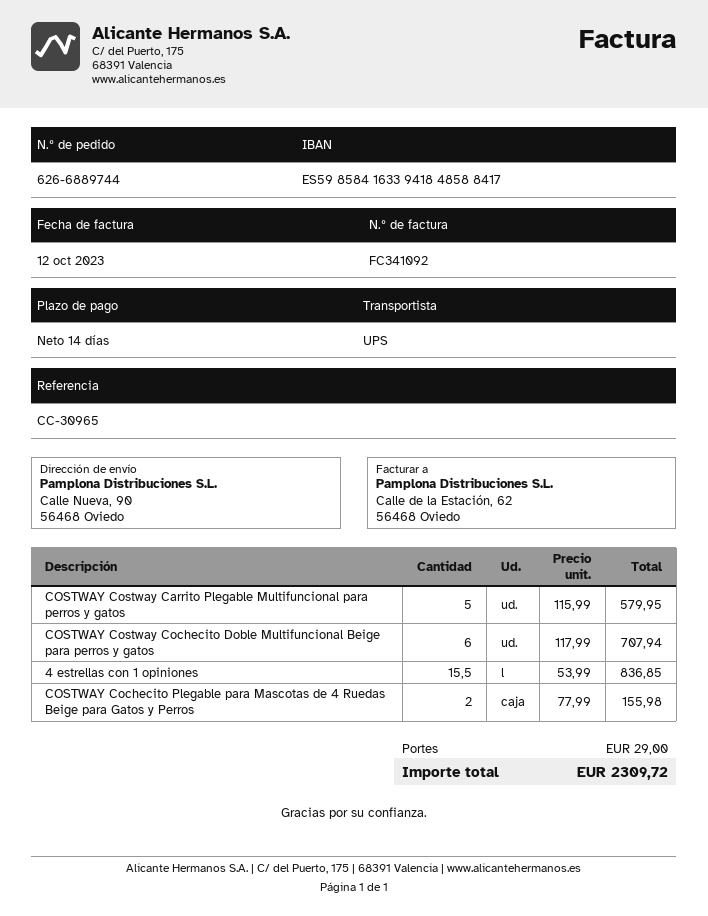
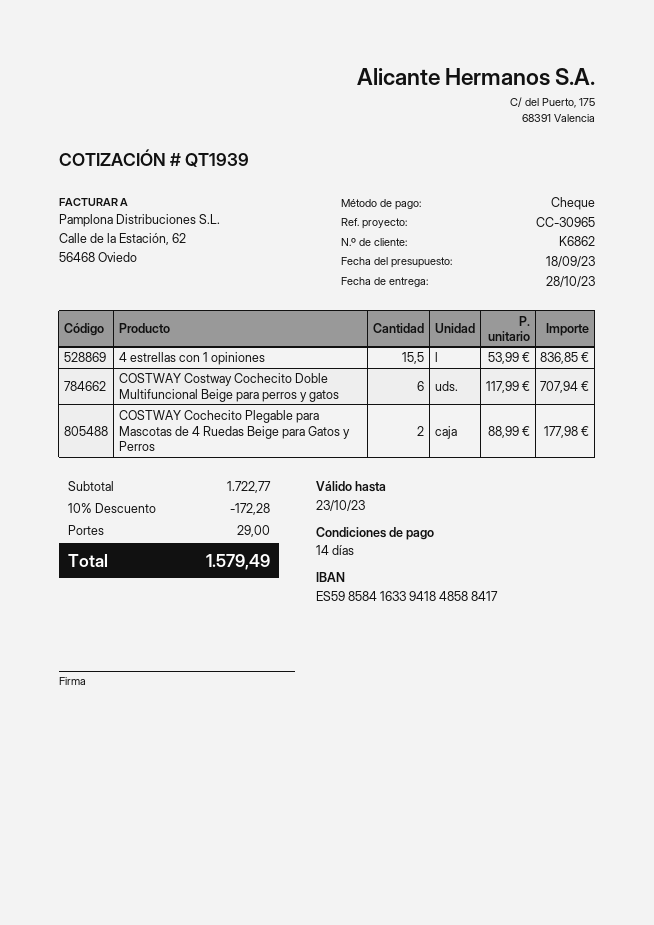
COSTWAY Costway Carrito Plegable Multifuncional para perros y gatos: 5 x 115.99 = 579.95 -> none
COSTWAY Cochecito Plegable para Mascotas de 4 Ruedas Beige para Gatos y Perros: 2 x 77.99 = 155.98 -> 2 x 88.99 = 177.98
discount: none -> 10% = 172.28
total: 2309.72 -> 1579.49

